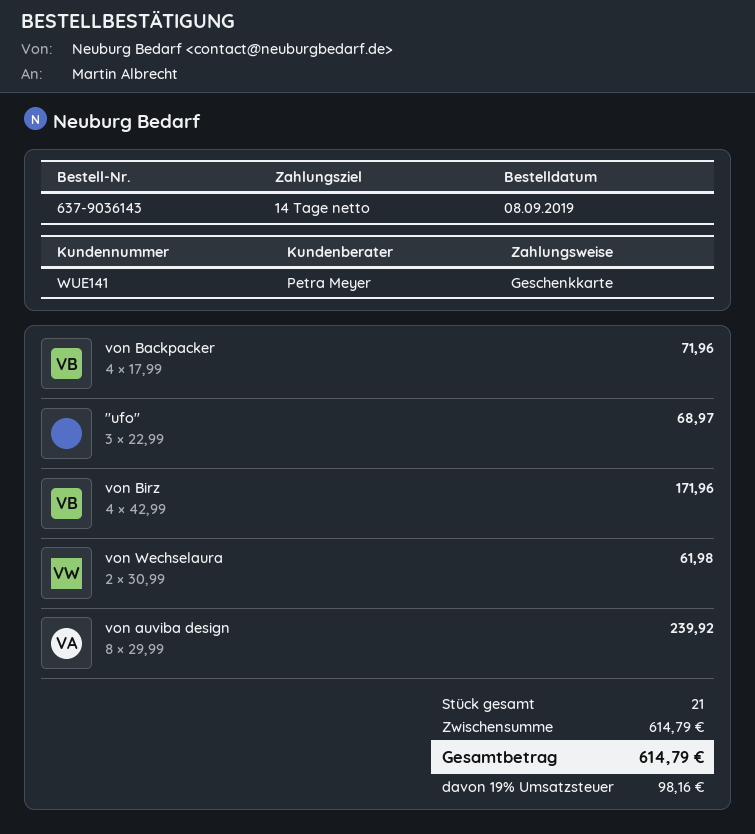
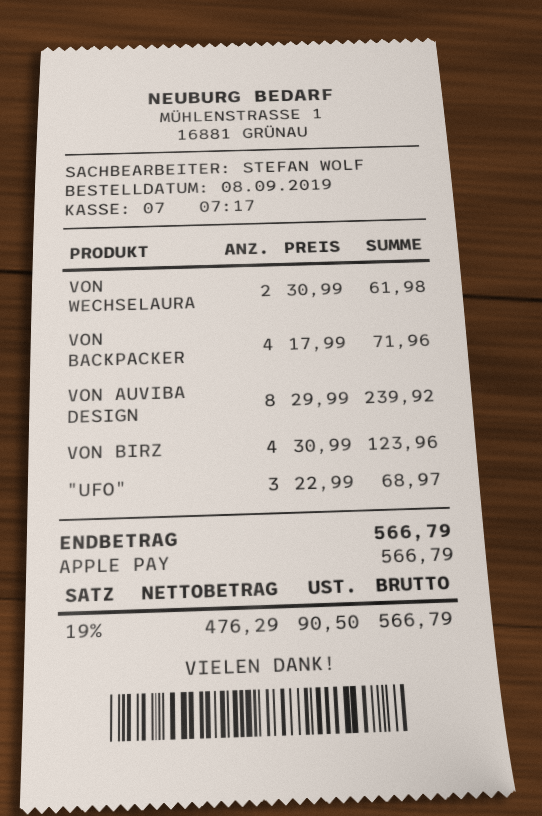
sales rep: Petra Meyer -> STEFAN WOLF
payment method: gift card -> Apple Pay
von Birz: 4 x 42.99 = 171.96 -> 4 x 30.99 = 123.96
tax: 19% = 98.16 -> 19% = 90.50
total: 614.79 -> 566.79

